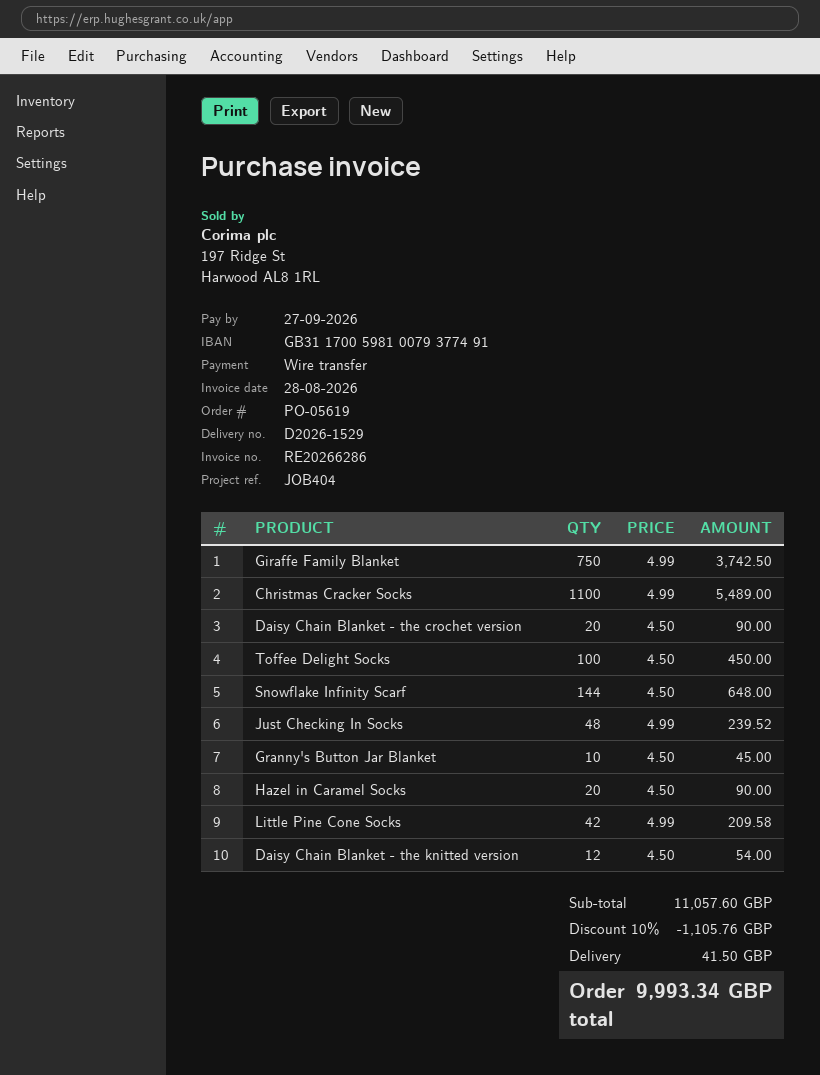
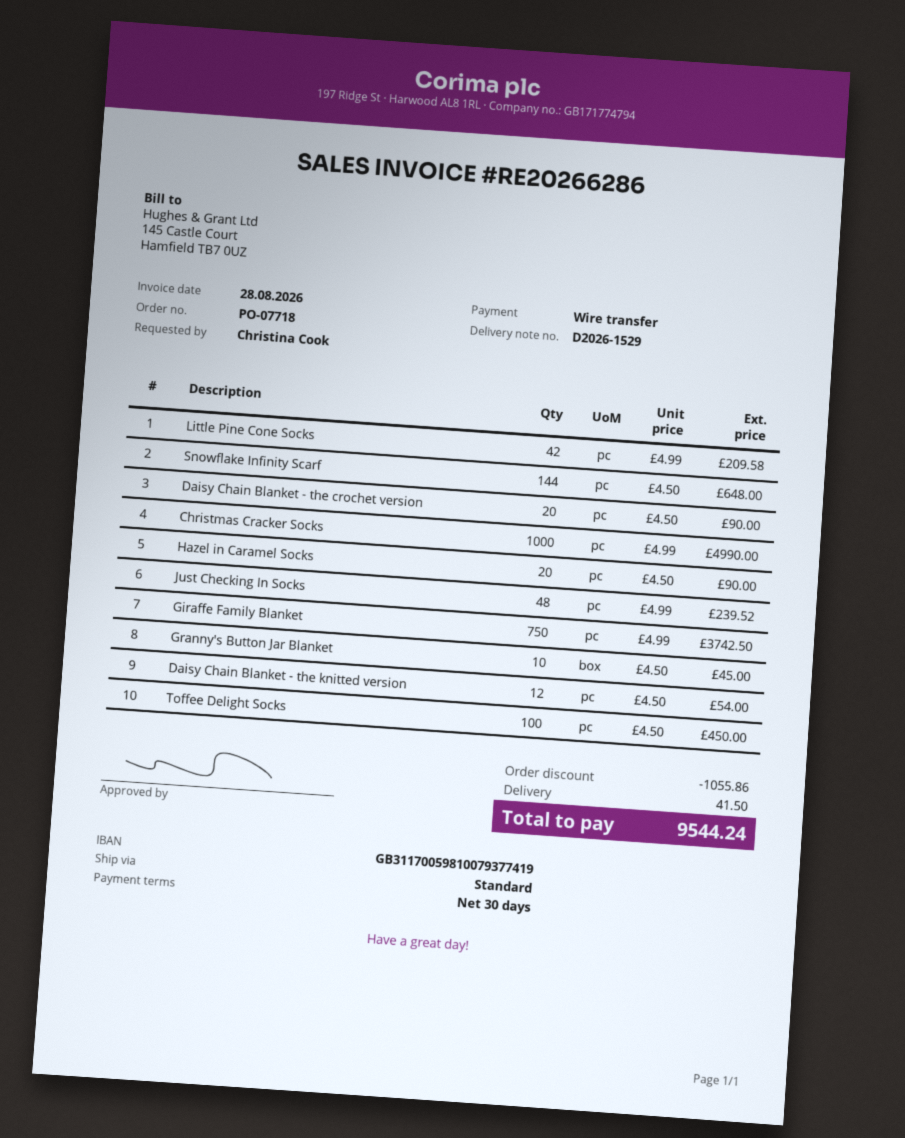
order number: PO-05619 -> PO-07718
bank account: GB31170059810079377491 -> GB31170059810079377419
Christmas Cracker Socks: 1100 x 4.99 = 5489.00 -> 1000 x 4.99 = 4990.00
discount: 1105.76 -> 1055.86
total: 9993.34 -> 9544.24

